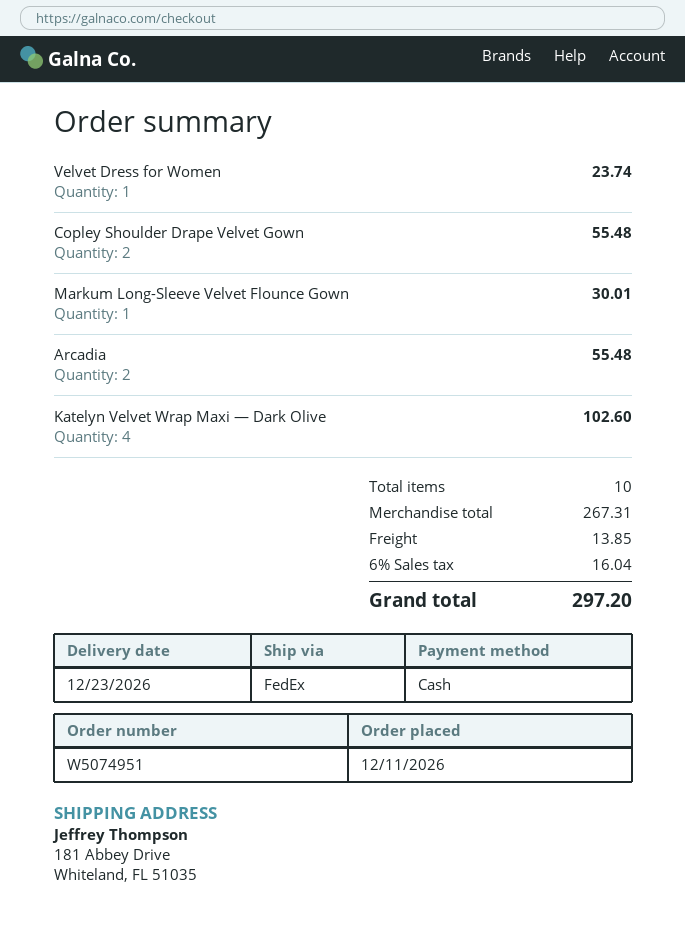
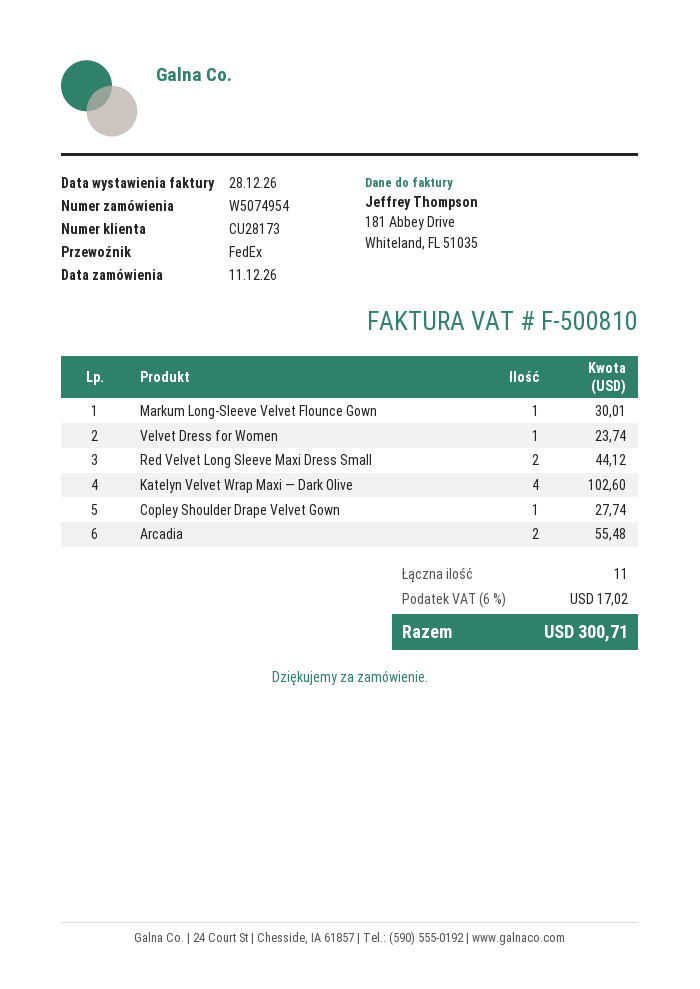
order number: W5074951 -> W5074954
Copley Shoulder Drape Velvet Gown: 2 for 55.48 -> 1 for 27.74
Red Velvet Long Sleeve Maxi Dress Small: none -> 2 for 44.12
total quantity: 10 -> 11
shipping: 13.85 -> none
tax: 6% = 16.04 -> 6% = 17.02
total: 297.20 -> 300.71

